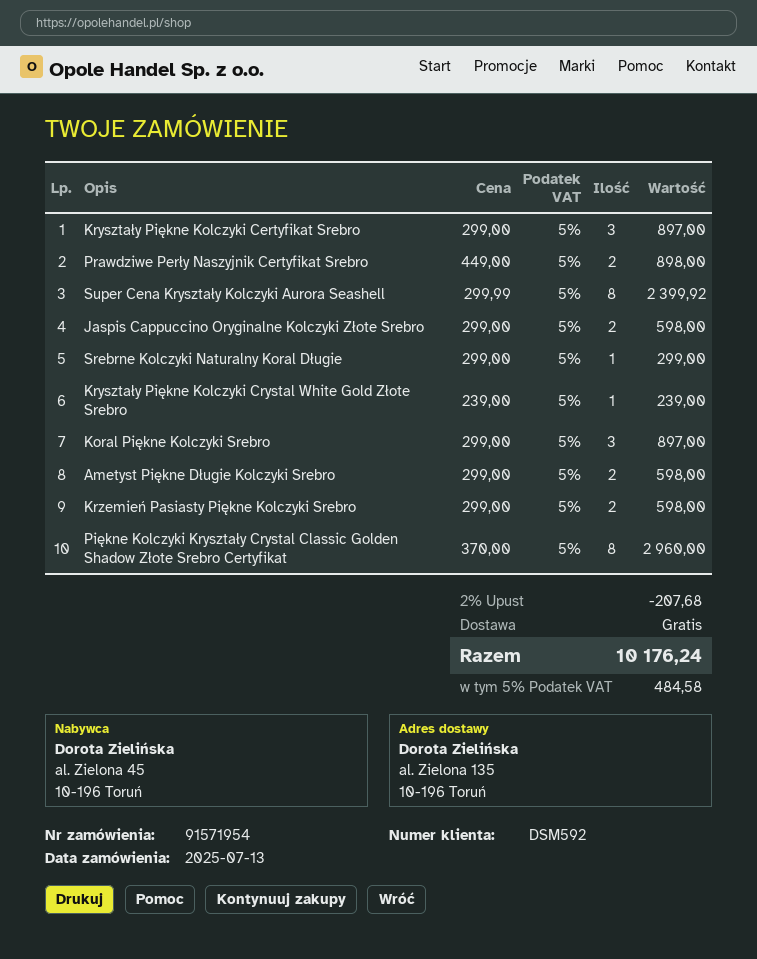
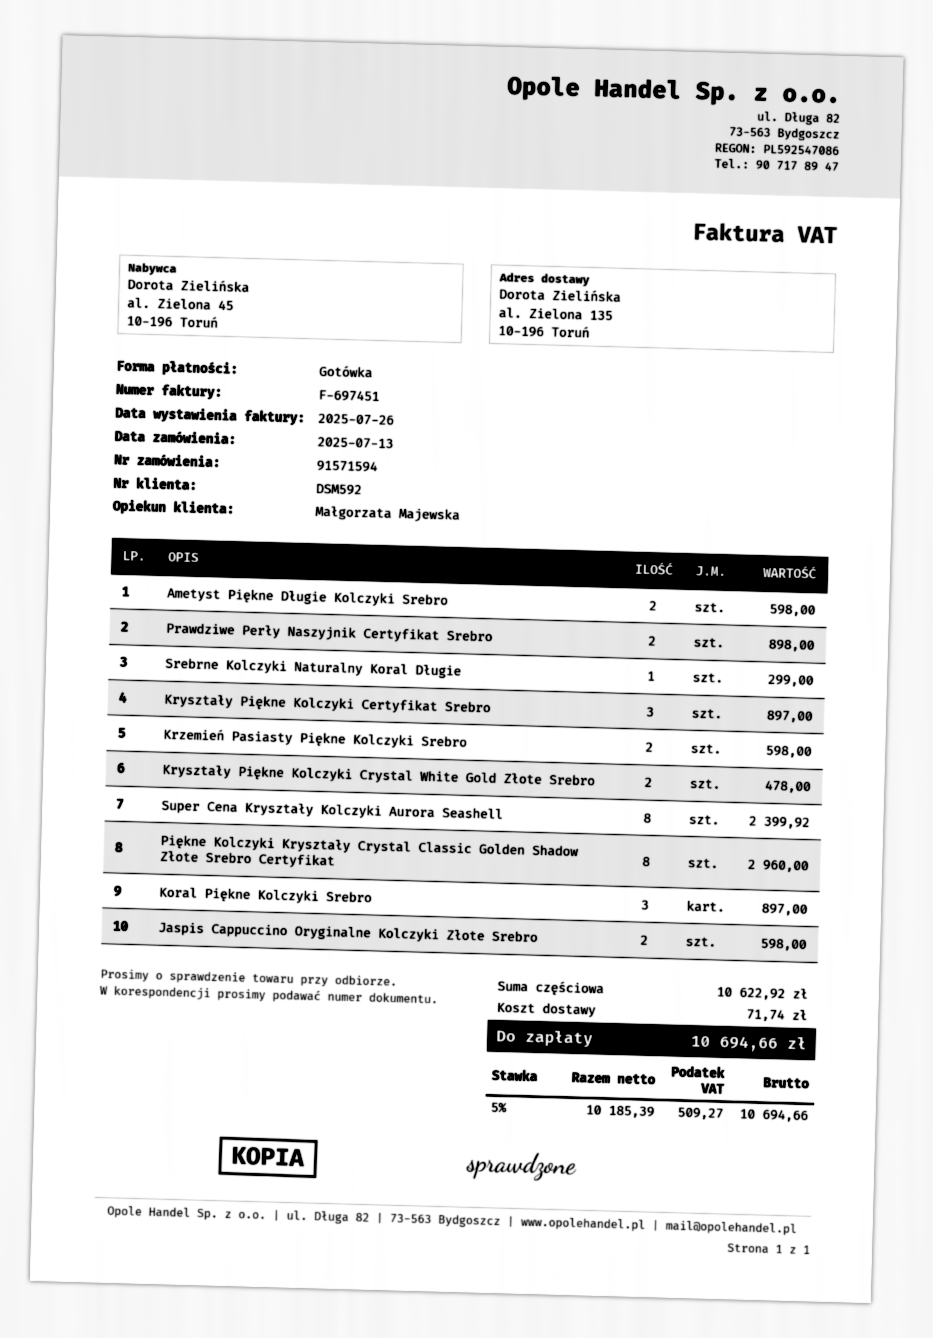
order number: 91571954 -> 91571594
Kryształy Piękne Kolczyki Crystal White Gold Złote Srebro: 1 for 239.00 -> 2 for 478.00
discount: 2% = 207.68 -> none
shipping: 0.00 -> 71.74
tax: 5% = 484.58 -> 5% = 509.27
total: 10176.24 -> 10694.66

